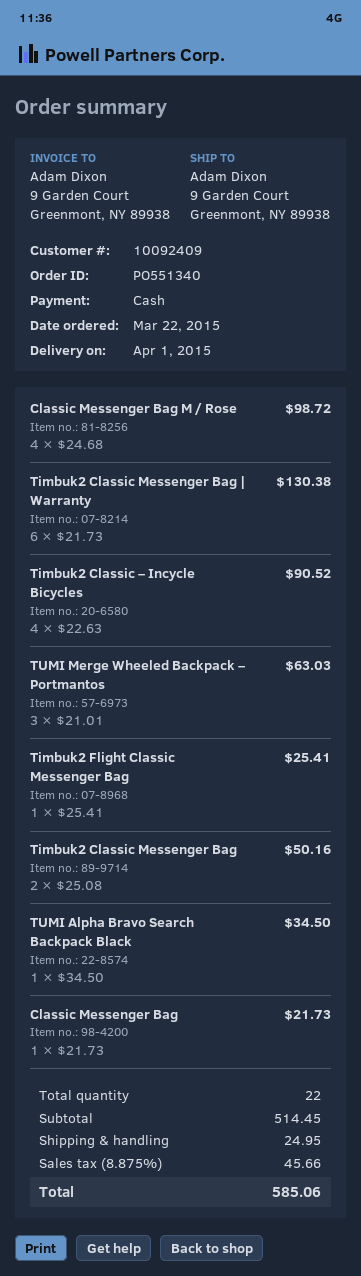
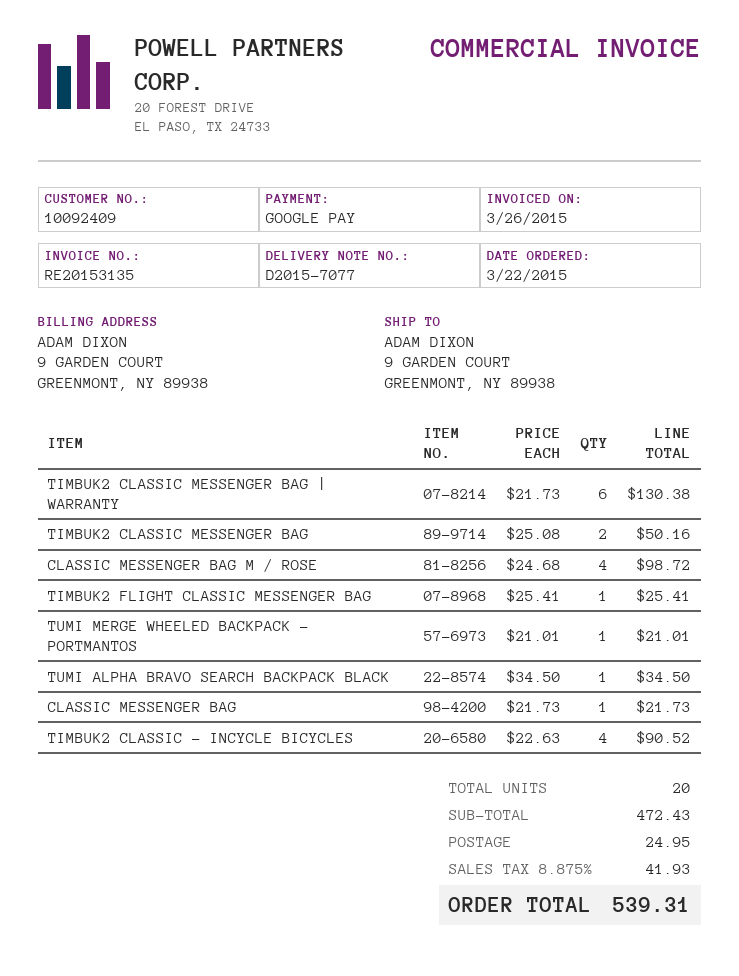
payment method: cash -> Google Pay
TUMI Merge Wheeled Backpack – Portmantos: 3 x 21.01 = 63.03 -> 1 x 21.01 = 21.01
total quantity: 22 -> 20
subtotal: 514.45 -> 472.43
tax: 8.875% = 45.66 -> 8.875% = 41.93
total: 585.06 -> 539.31

